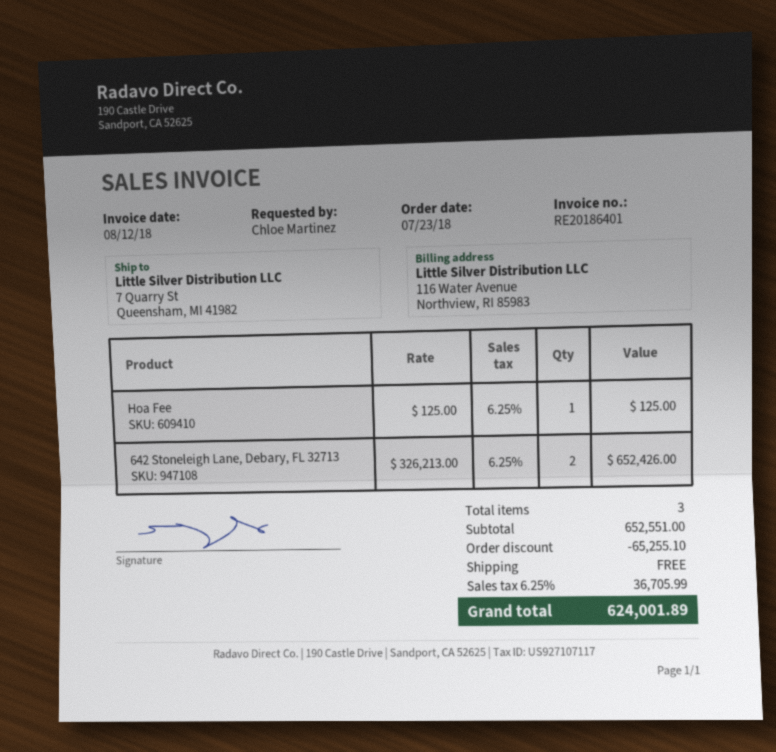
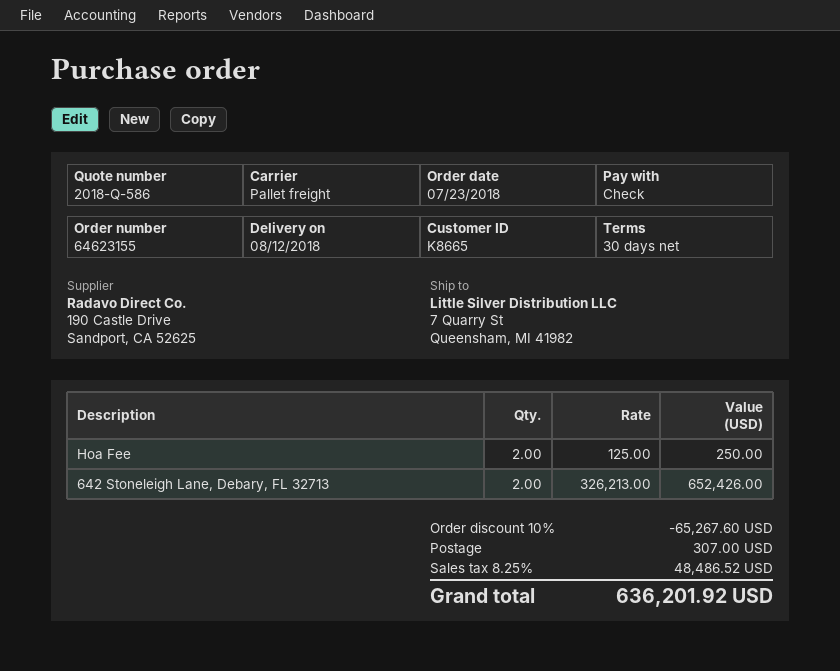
Hoa Fee: 1 x 125.00 = 125.00 -> 2 x 125.00 = 250.00
discount: 65255.10 -> 65267.60
shipping: 0.00 -> 307.00
tax: 6.25% = 36705.99 -> 8.25% = 48486.52
total: 624001.89 -> 636201.92

